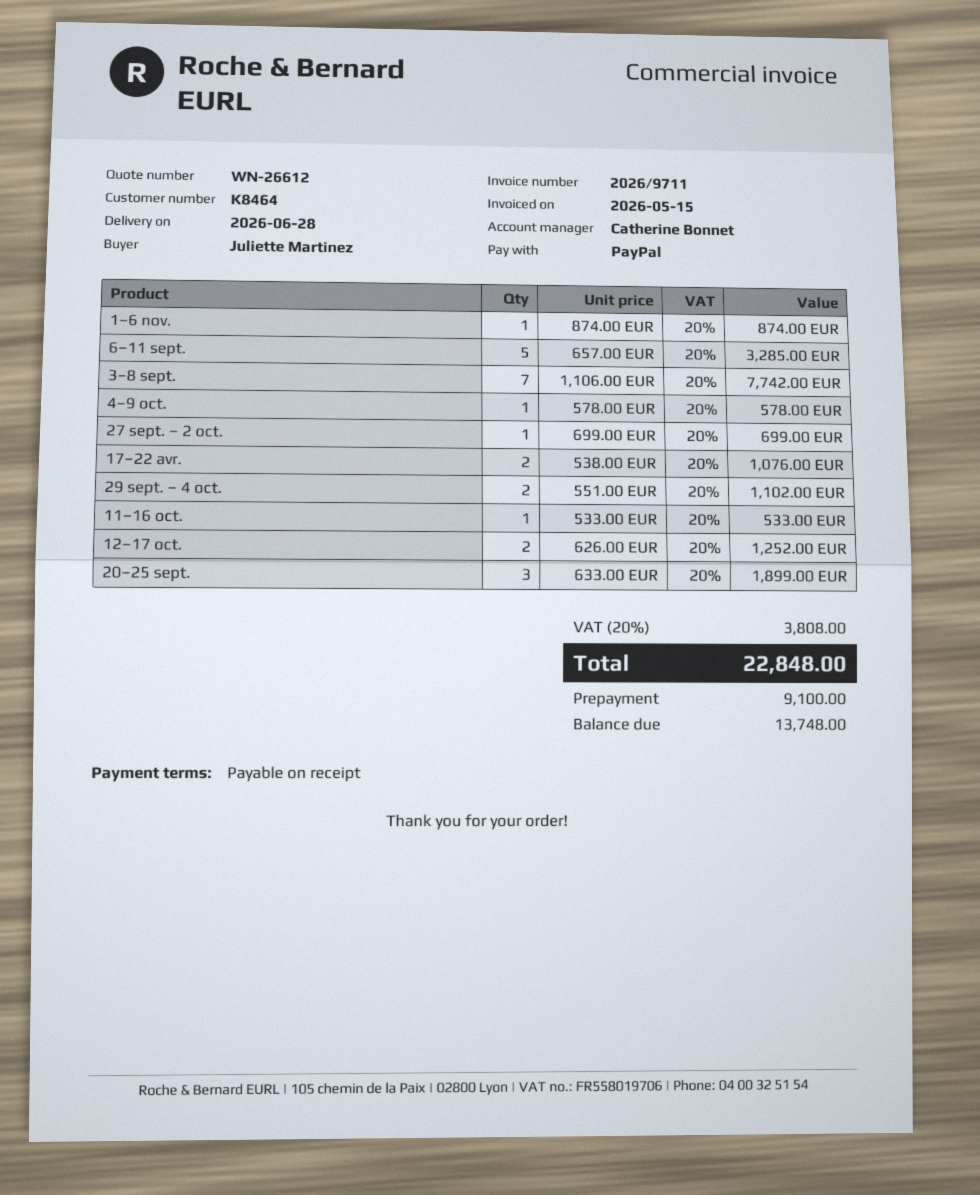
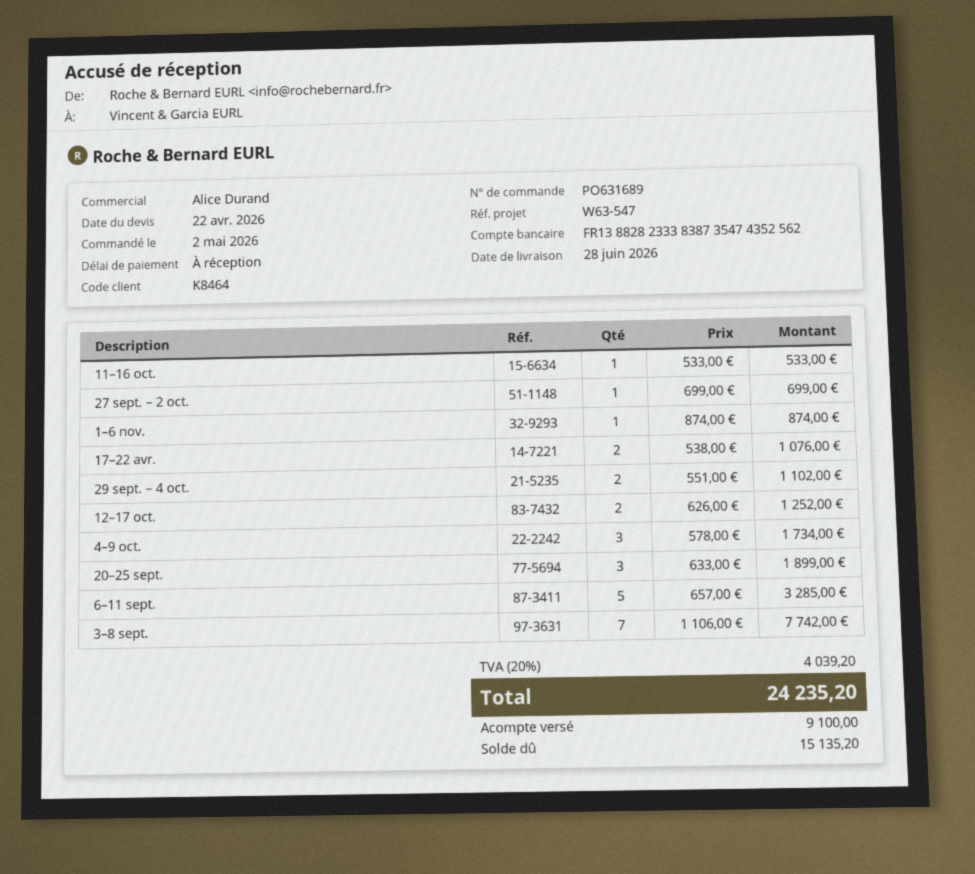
sales rep: Catherine Bonnet -> Alice Durand
4–9 oct.: 1 x 578.00 = 578.00 -> 3 x 578.00 = 1734.00
tax: 20% = 3808.00 -> 20% = 4039.20
total: 22848.00 -> 24235.20
balance: 13748.00 -> 15135.20

